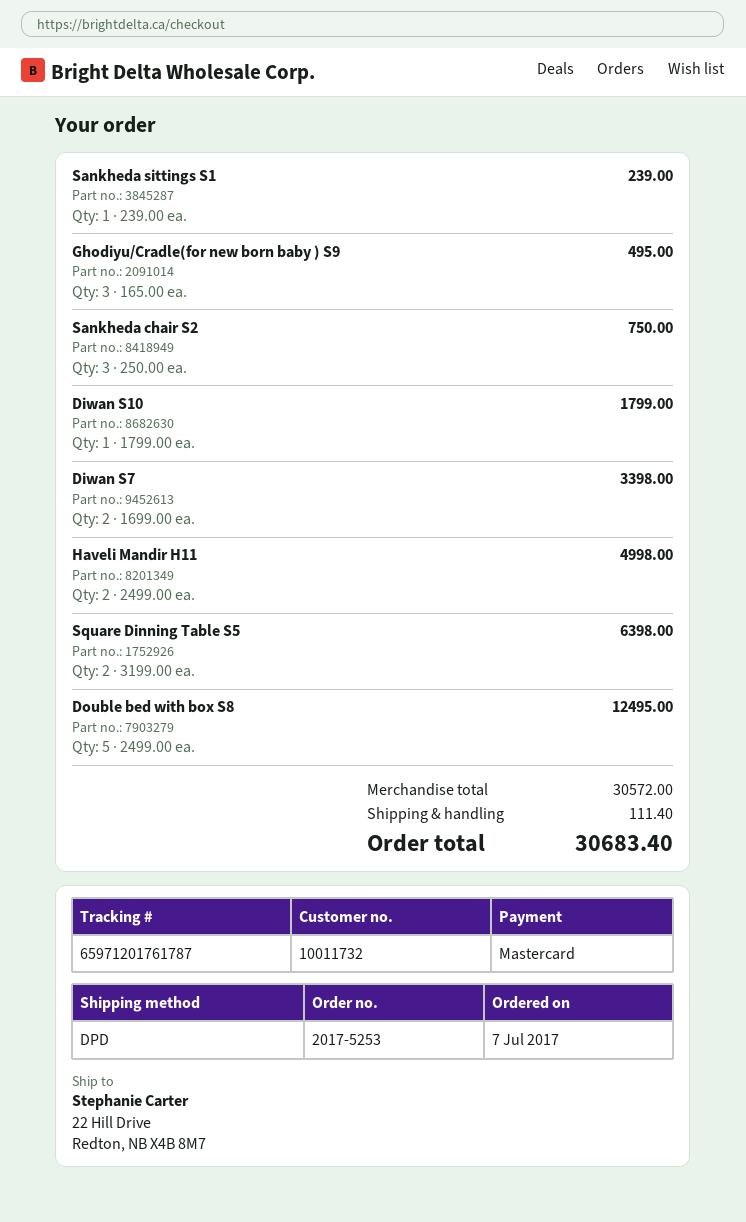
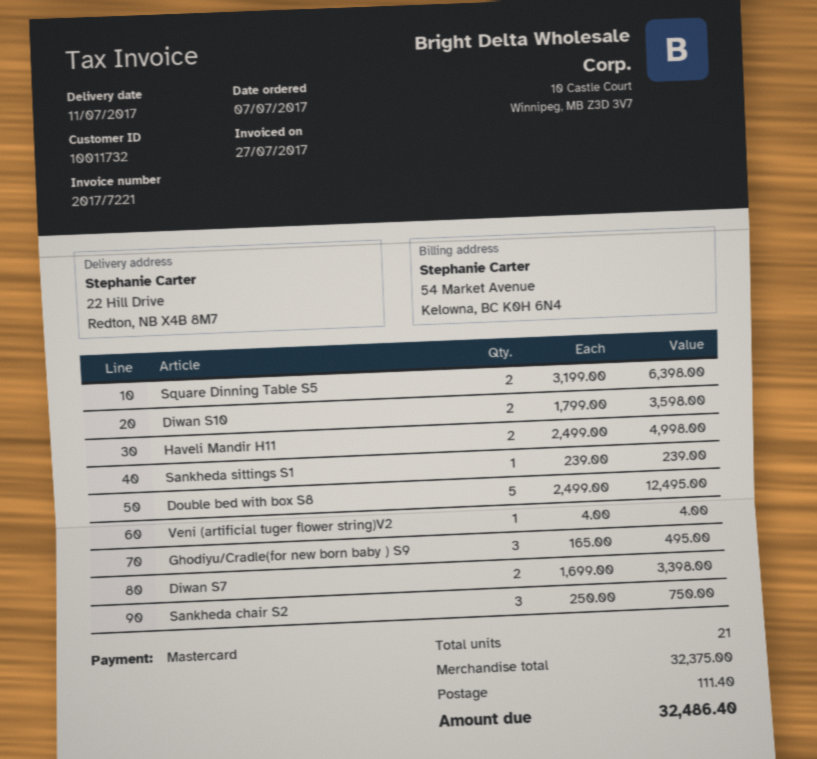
Diwan S10: 1 x 1799.00 = 1799.00 -> 2 x 1799.00 = 3598.00
Veni (artificial tuger flower string)V2: none -> 1 x 4.00 = 4.00
subtotal: 30572.00 -> 32375.00
total: 30683.40 -> 32486.40

